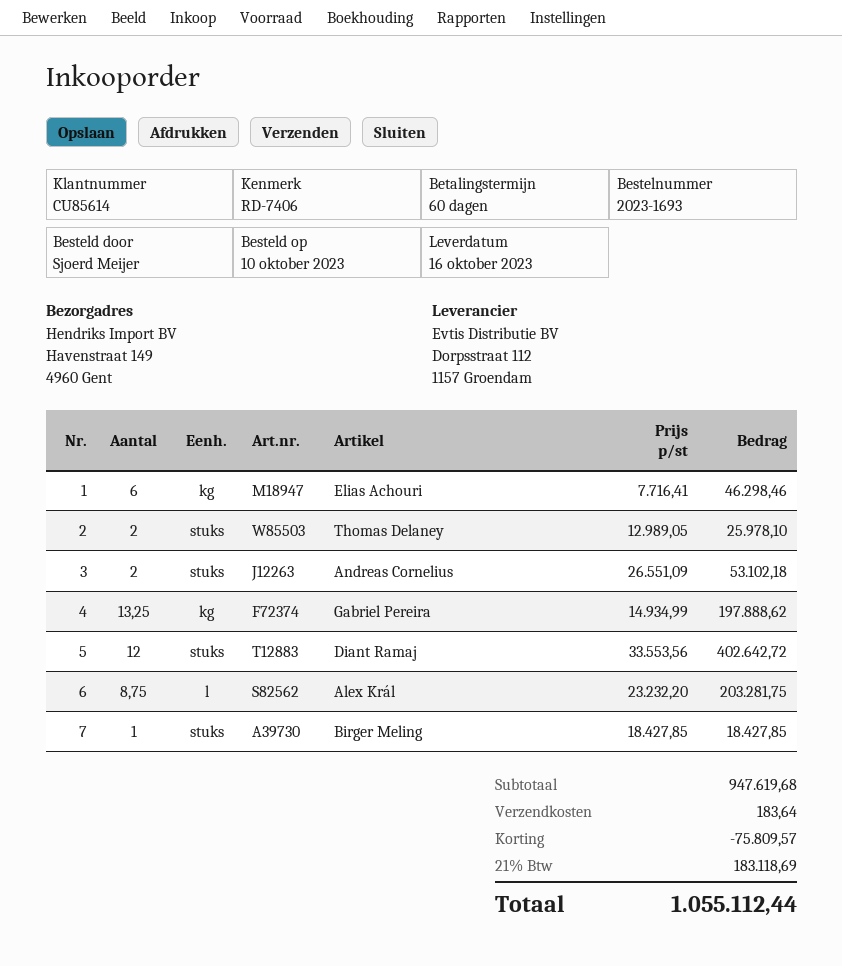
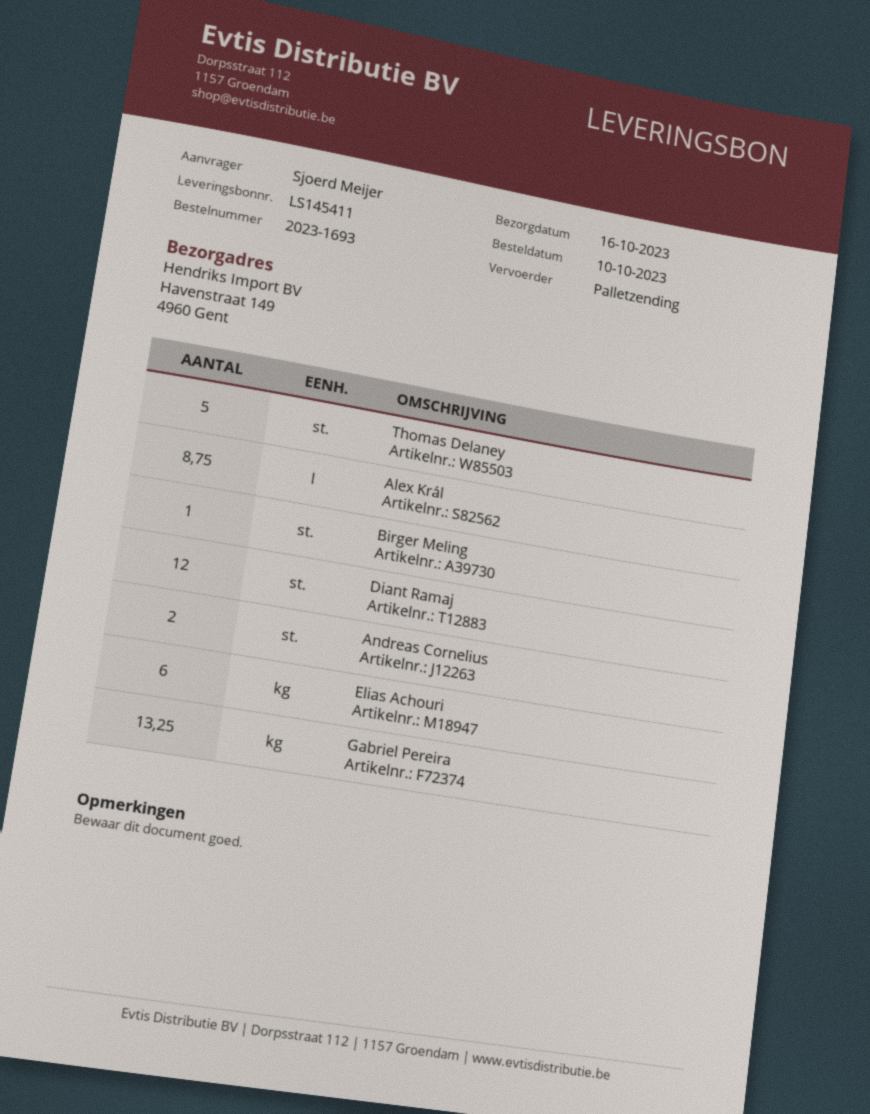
Thomas Delaney: 2 -> 5

